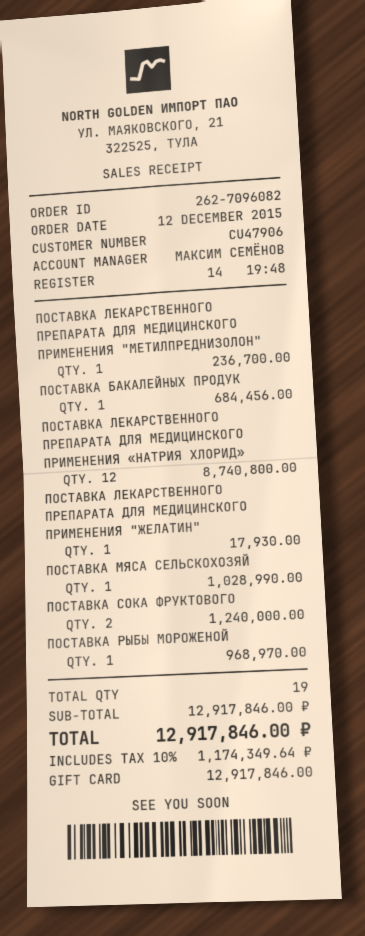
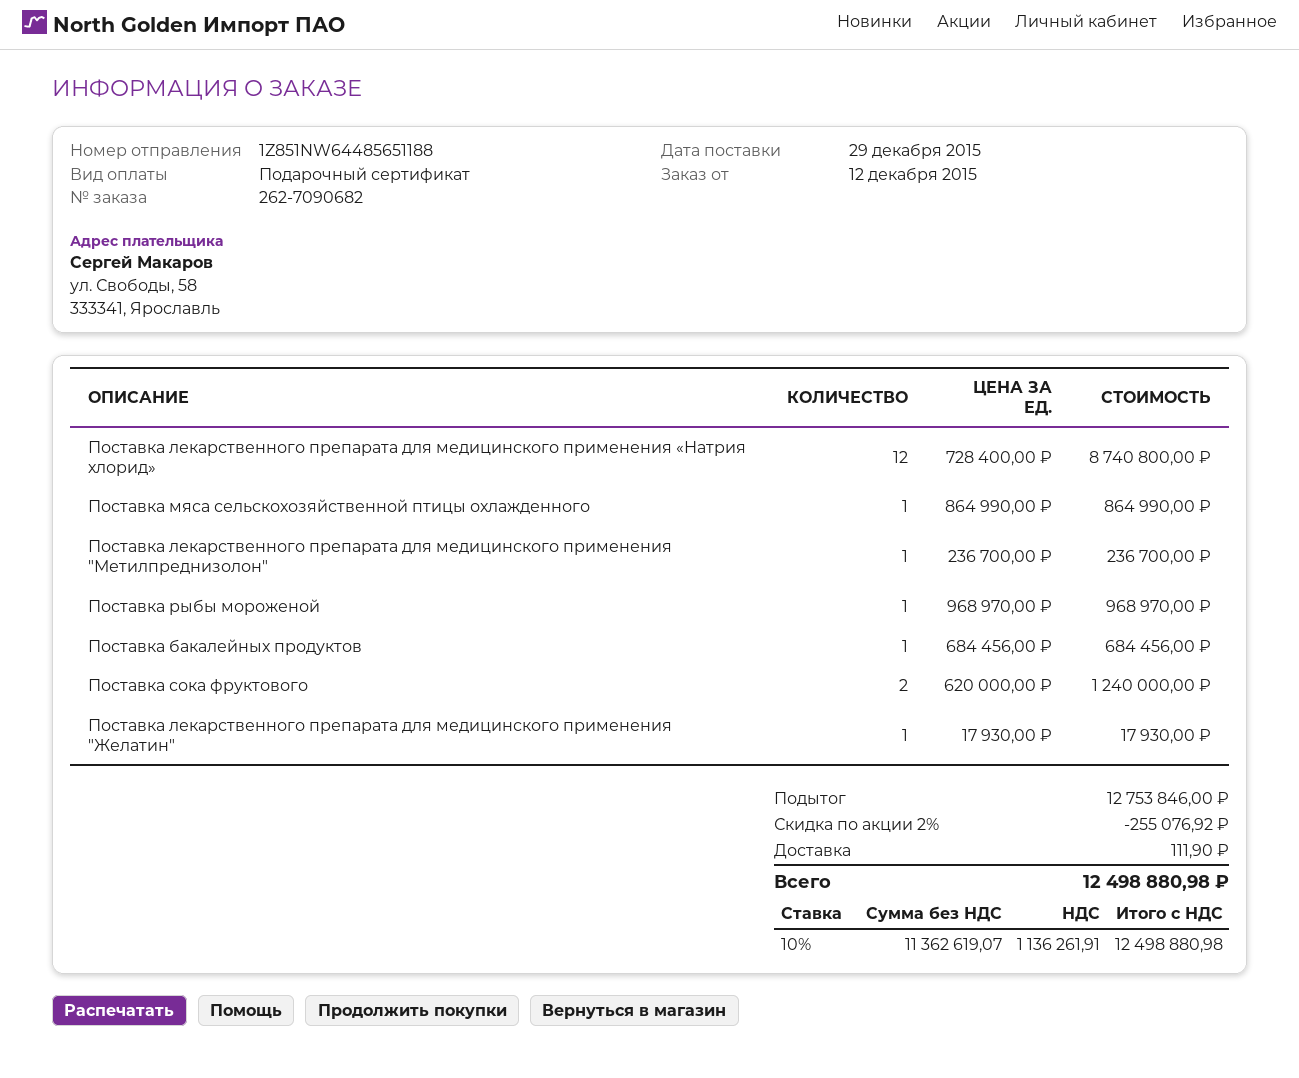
order number: 262-7096082 -> 262-7090682
ПОСТАВКА МЯСА СЕЛЬСКОХОЗЯЙ: 1 for 1028990.00 -> 1 for 864990.00
subtotal: 12917846.00 -> 12753846.00
discount: none -> 2% = 255076.92
shipping: none -> 111.90
tax: 10% = 1174349.64 -> 10% = 1136261.91
total: 12917846.00 -> 12498880.98

